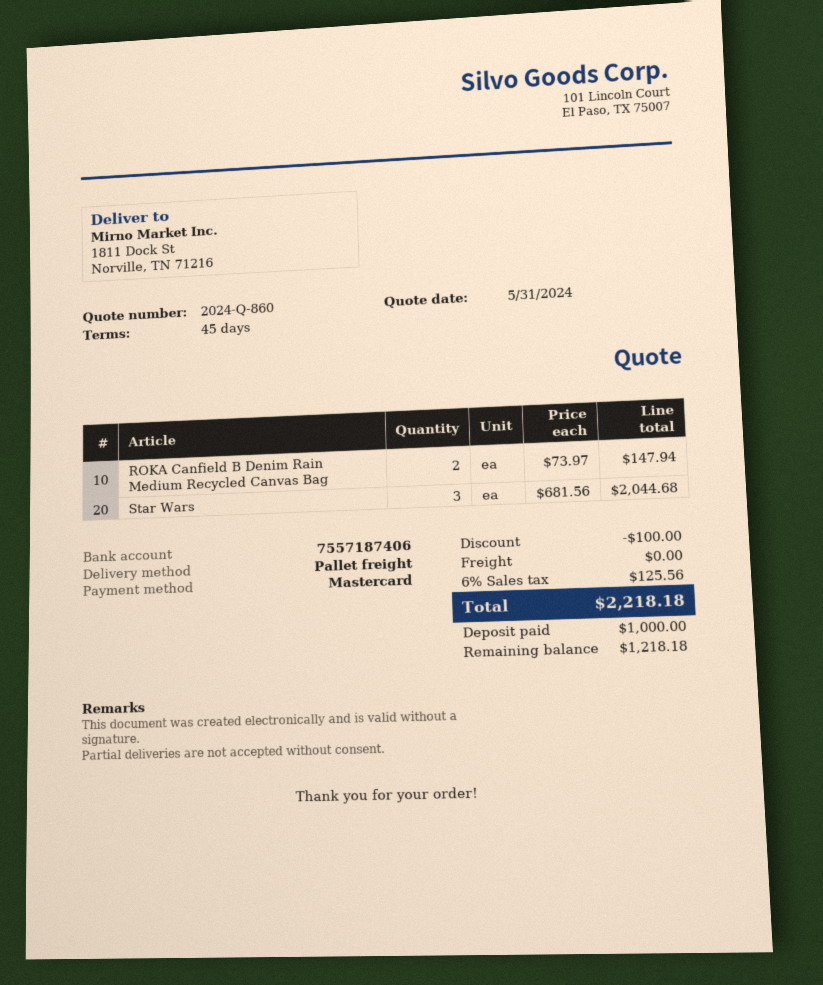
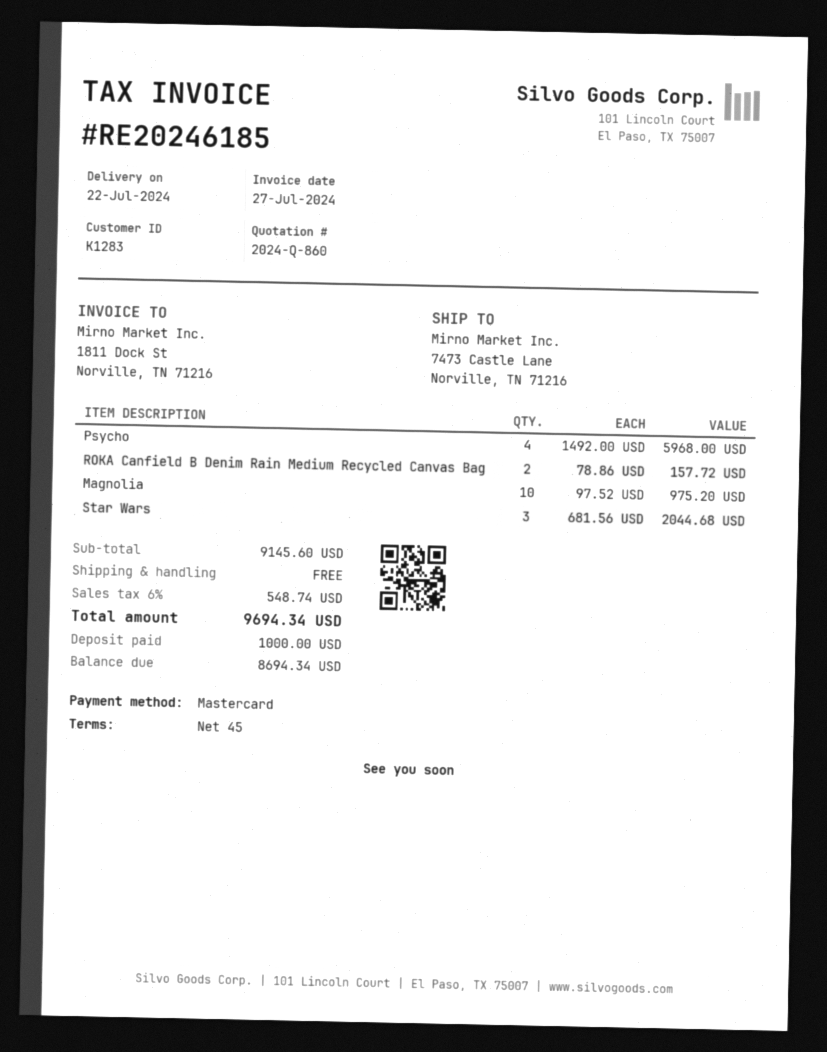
ship to: 1811 Dock St, Norville, TN 71216 -> 7473 Castle Lane, Norville, TN 71216
ROKA Canfield B Denim Rain Medium Recycled Canvas Bag: 2 x 73.97 = 147.94 -> 2 x 78.86 = 157.72
Psycho: none -> 4 x 1492.00 = 5968.00
Magnolia: none -> 10 x 97.52 = 975.20
discount: 100.00 -> none
tax: 6% = 125.56 -> 6% = 548.74
total: 2218.18 -> 9694.34
balance: 1218.18 -> 8694.34

